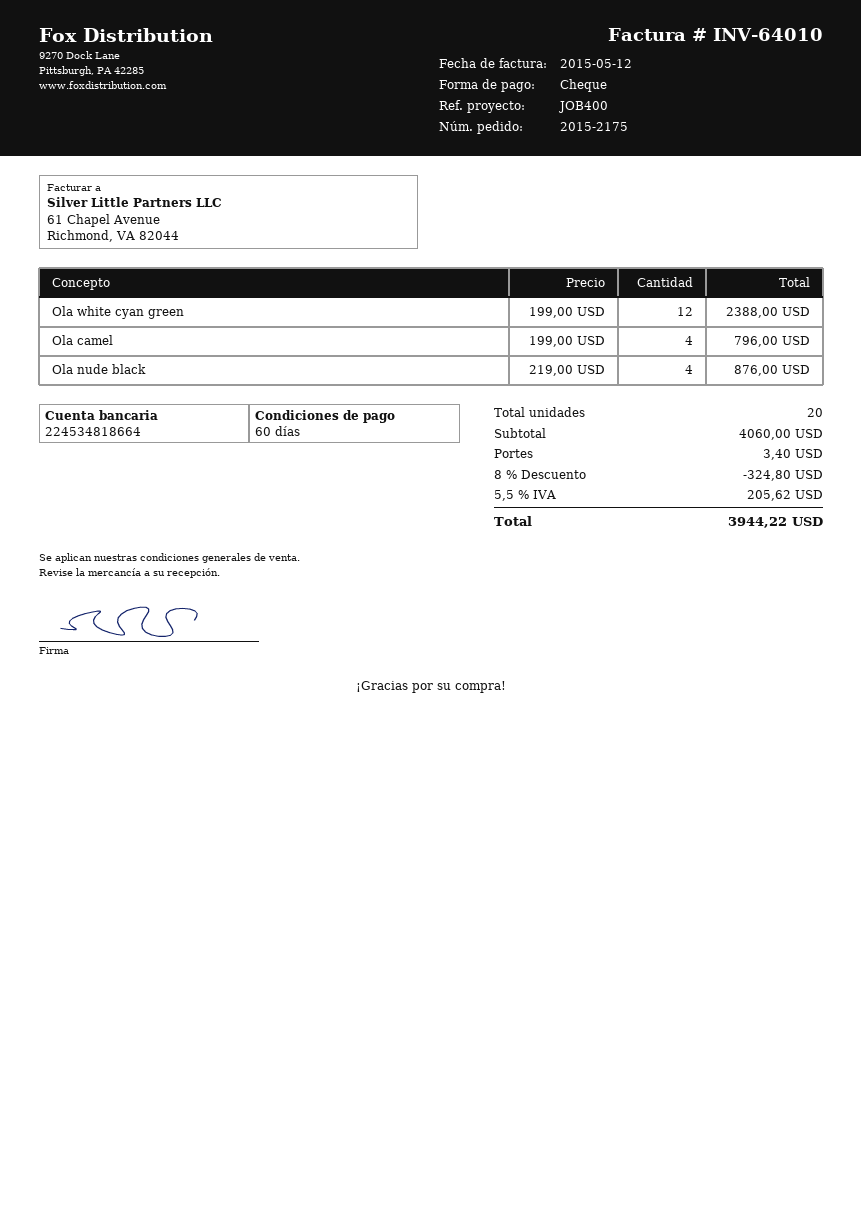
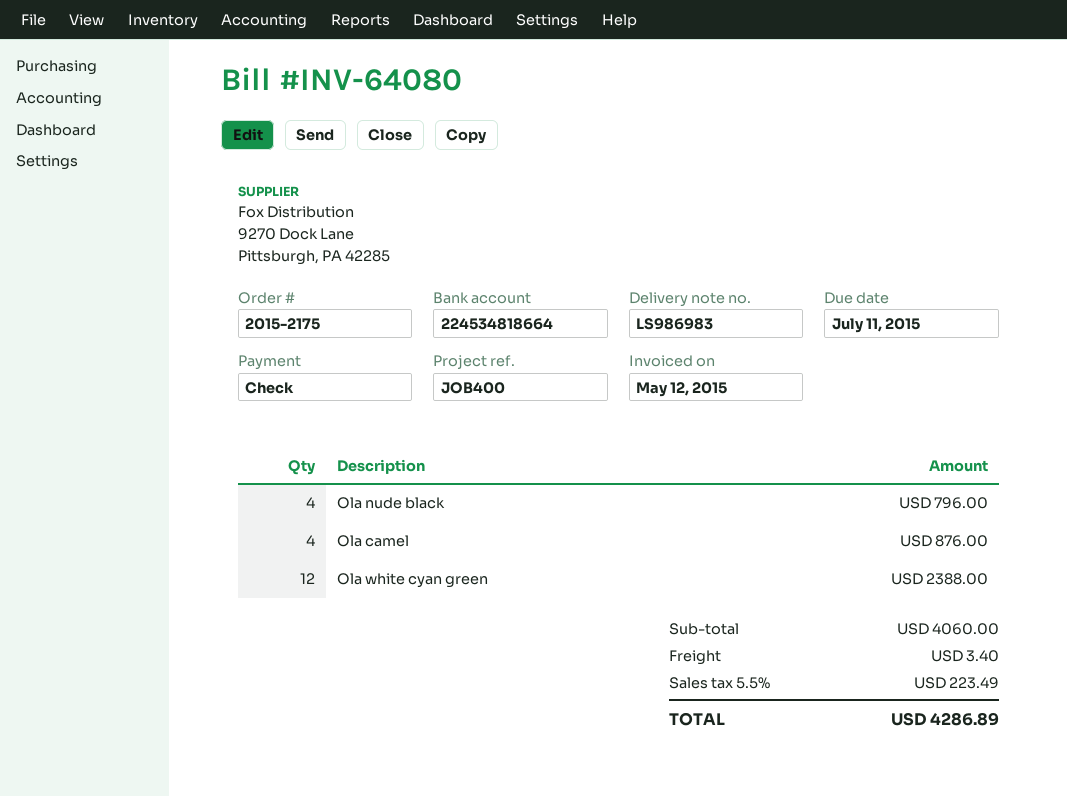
invoice number: INV-64010 -> INV-64080
Ola camel: 4 for 796.00 -> 4 for 876.00
Ola nude black: 4 for 876.00 -> 4 for 796.00
discount: 8% = 324.80 -> none
tax: 5.5% = 205.62 -> 5.5% = 223.49
total: 3944.22 -> 4286.89

